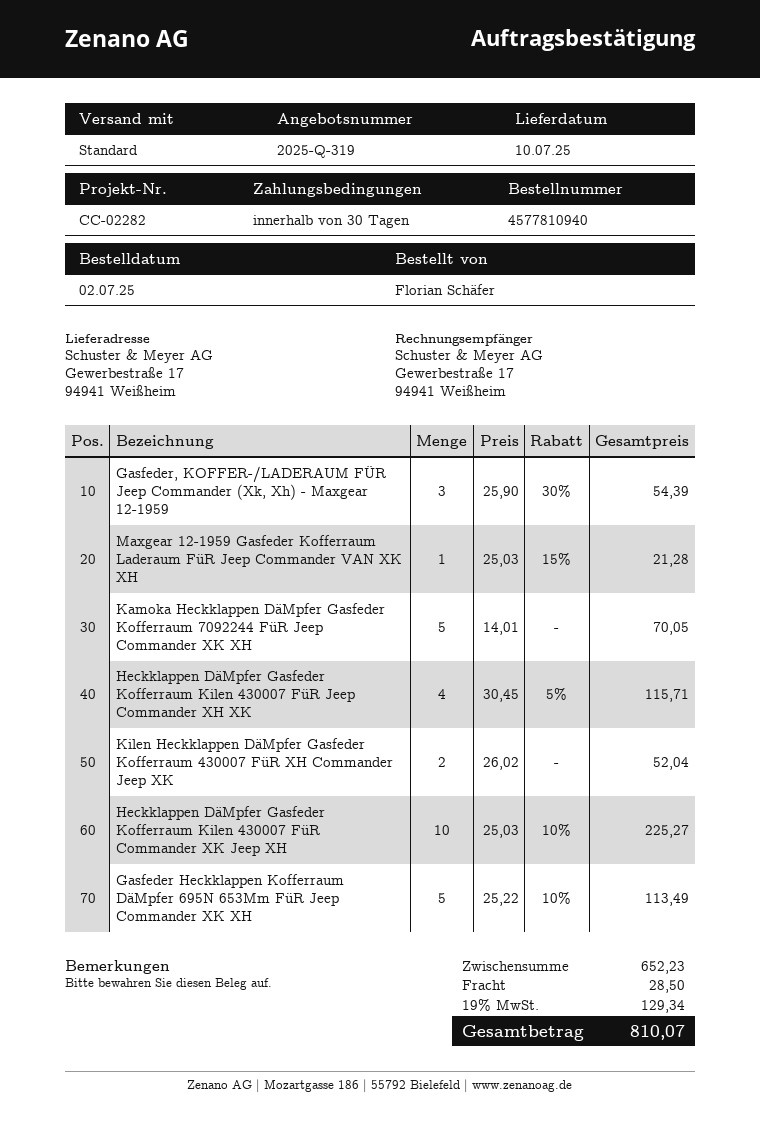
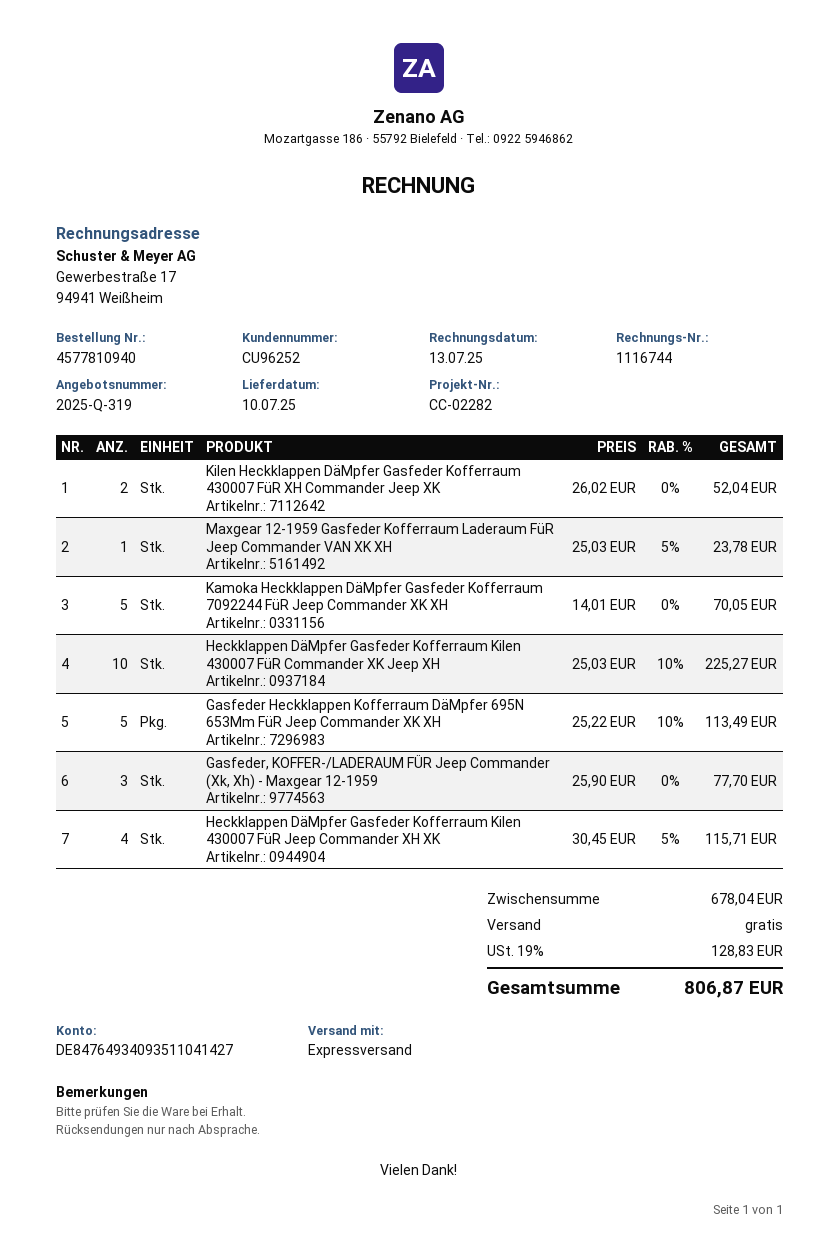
shipping method: standard -> express
Gasfeder, KOFFER-/LADERAUM FÜR Jeep Commander (Xk, Xh) - Maxgear 12-1959: 3 x 25.90 - 30% = 54.39 -> 3 x 25.90 = 77.70
Maxgear 12-1959 Gasfeder Kofferraum Laderaum FüR Jeep Commander VAN XK XH: 1 x 25.03 - 15% = 21.28 -> 1 x 25.03 - 5% = 23.78
subtotal: 652.23 -> 678.04
shipping: 28.50 -> 0.00
tax: 19% = 129.34 -> 19% = 128.83
total: 810.07 -> 806.87

